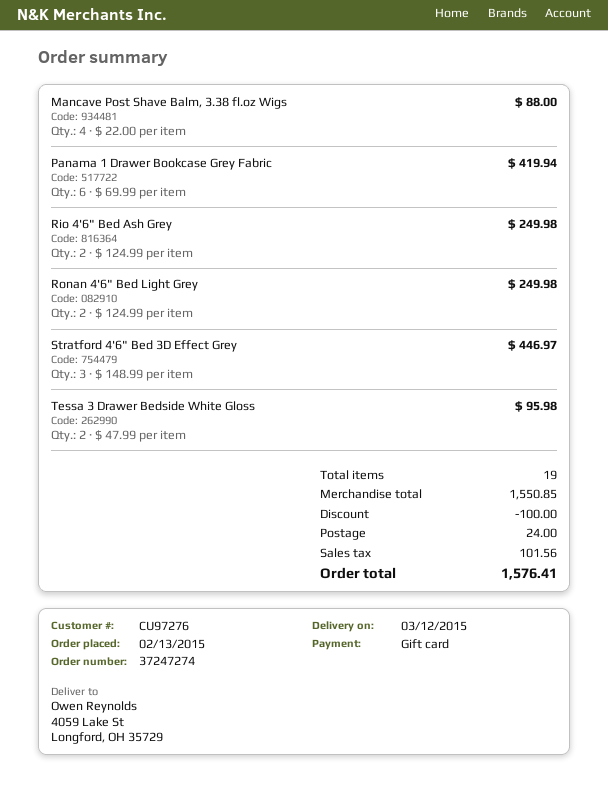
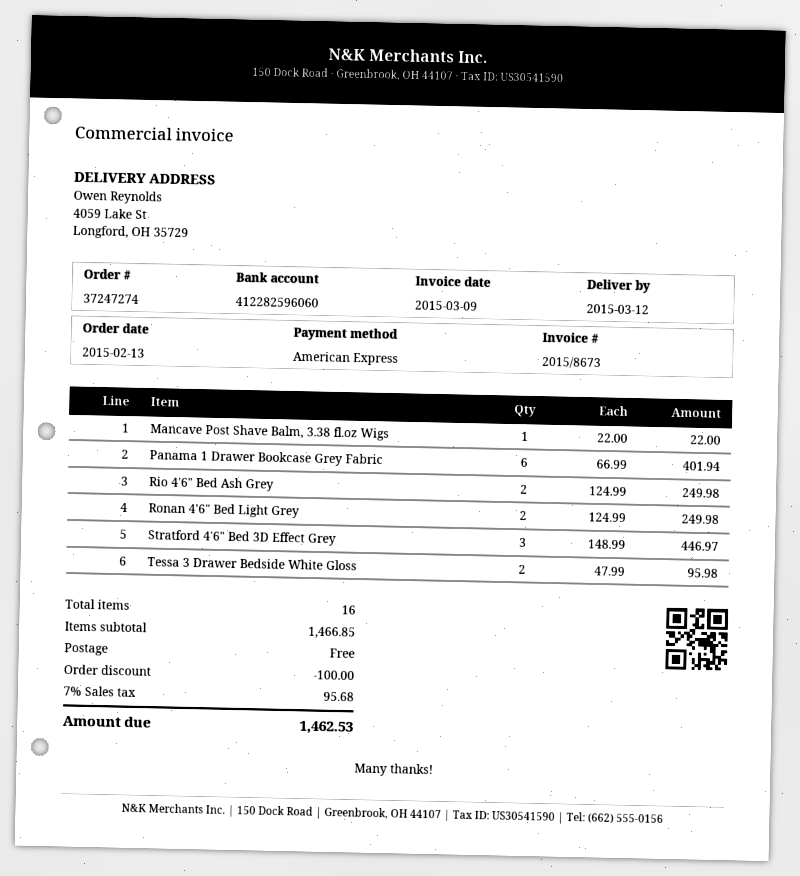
payment method: gift card -> American Express
Mancave Post Shave Balm, 3.38 fl.oz Wigs: 4 x 22.00 = 88.00 -> 1 x 22.00 = 22.00
Panama 1 Drawer Bookcase Grey Fabric: 6 x 69.99 = 419.94 -> 6 x 66.99 = 401.94
total quantity: 19 -> 16
subtotal: 1550.85 -> 1466.85
shipping: 24.00 -> 0.00
tax: 101.56 -> 95.68
total: 1576.41 -> 1462.53

